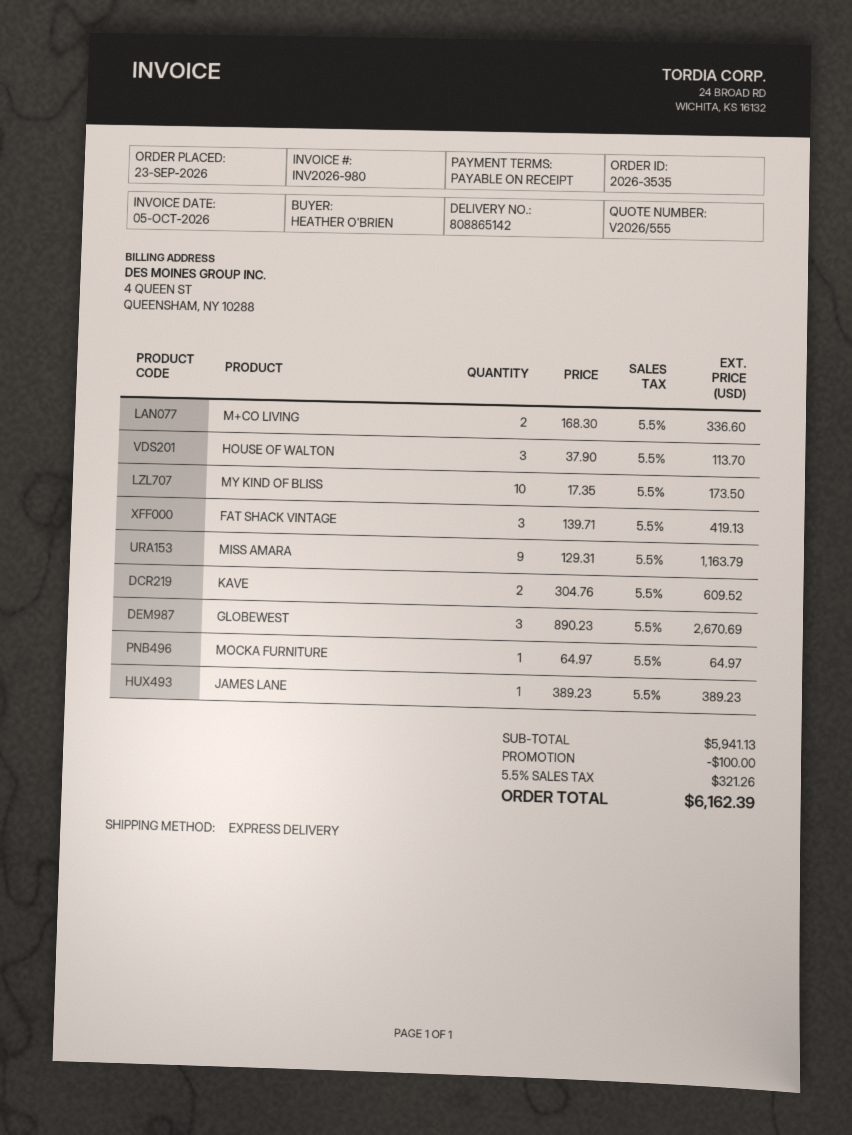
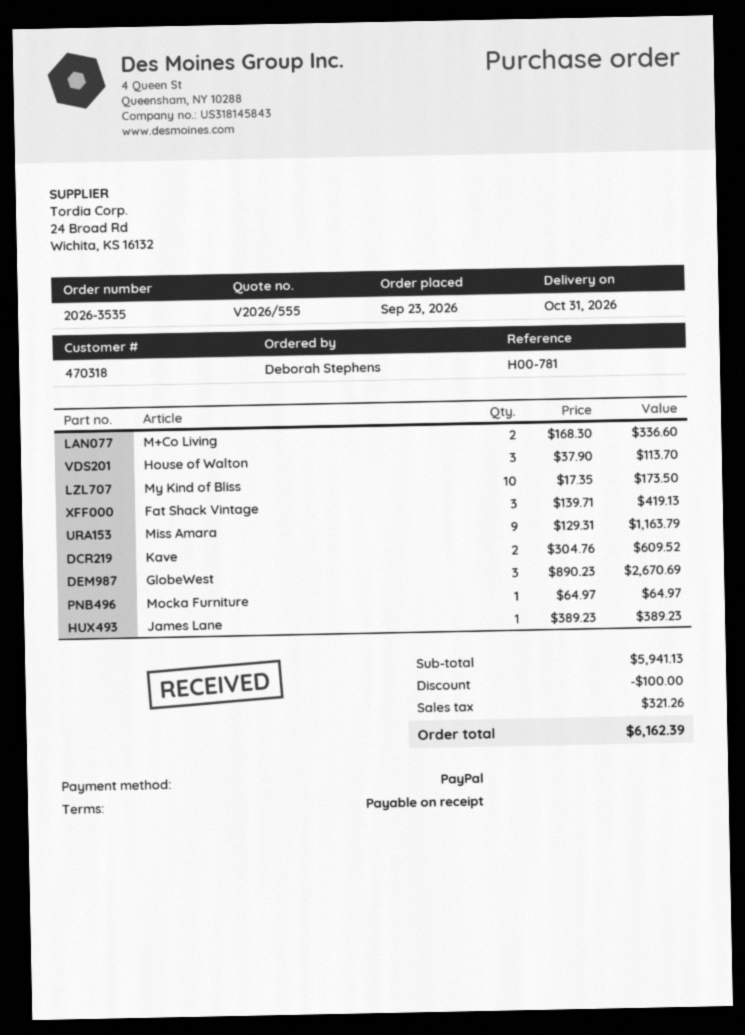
ordered by: HEATHER O'BRIEN -> Deborah Stephens

